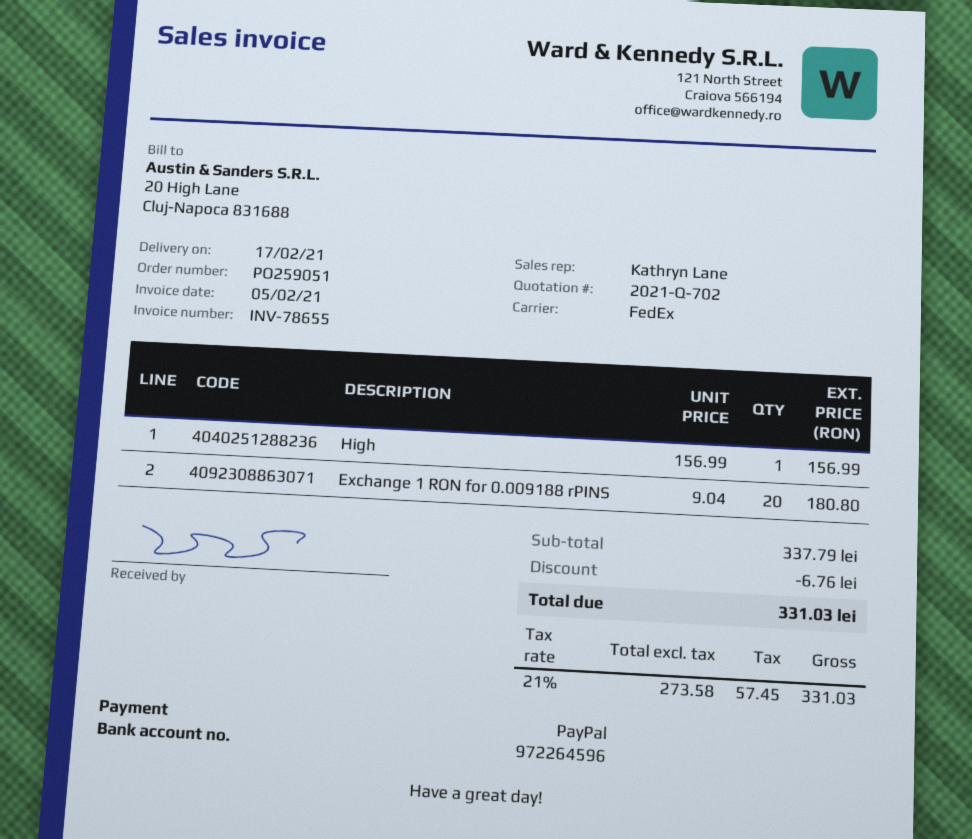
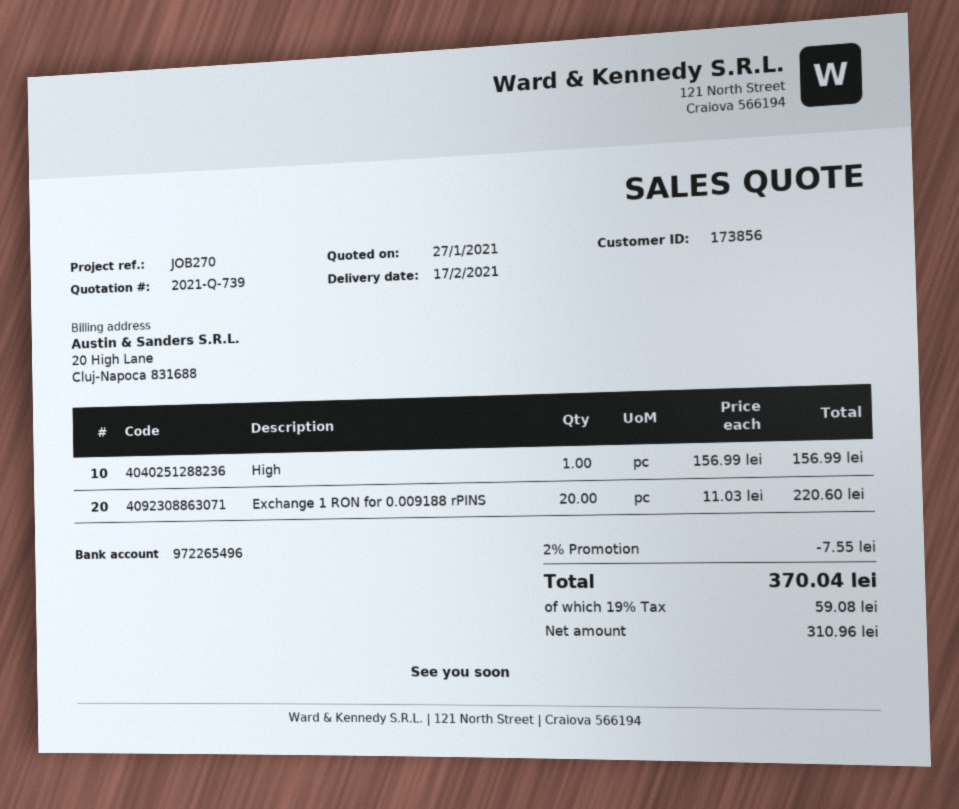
quote number: 2021-Q-702 -> 2021-Q-739
bank account: 972264596 -> 972265496
Exchange 1 RON for 0.009188 rPINS: 20 x 9.04 = 180.80 -> 20 x 11.03 = 220.60
discount: 6.76 -> 7.55
net: 273.58 -> 310.96
tax: 21% = 57.45 -> 19% = 59.08
total: 331.03 -> 370.04

